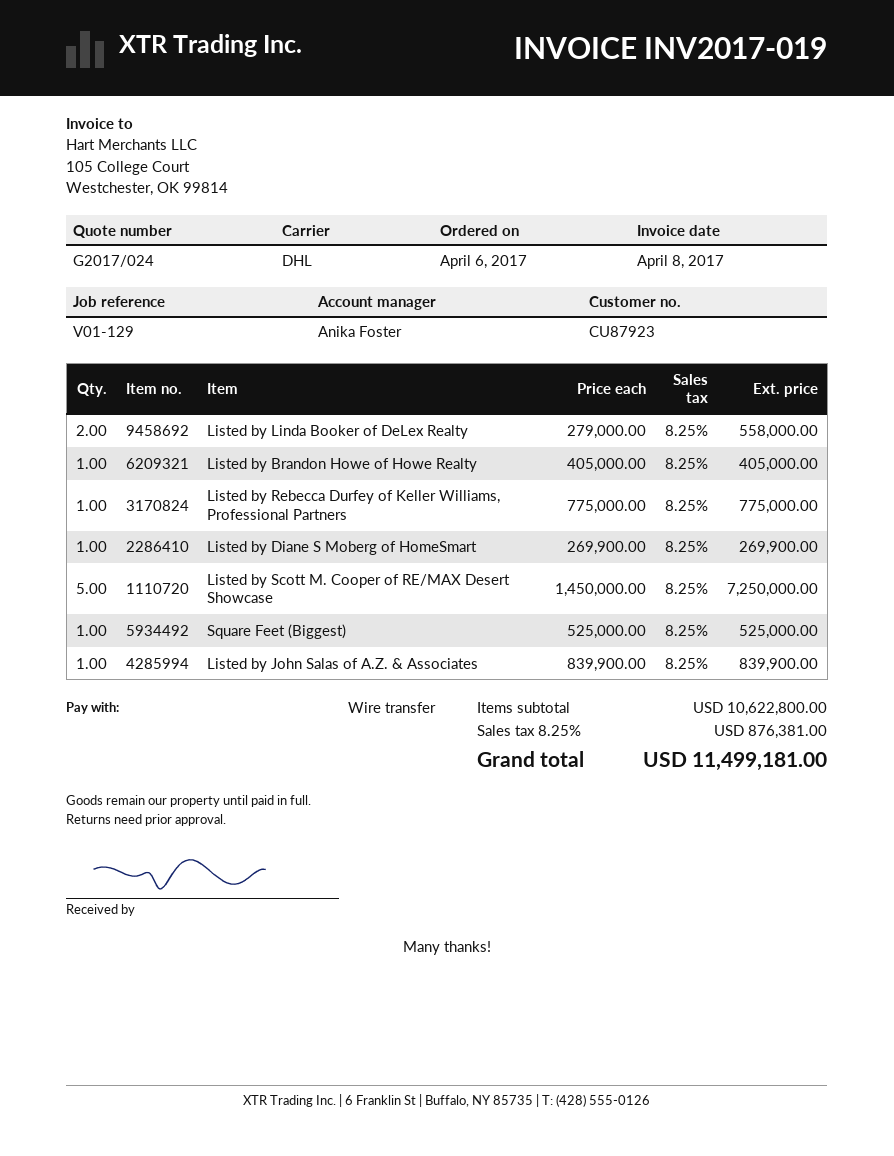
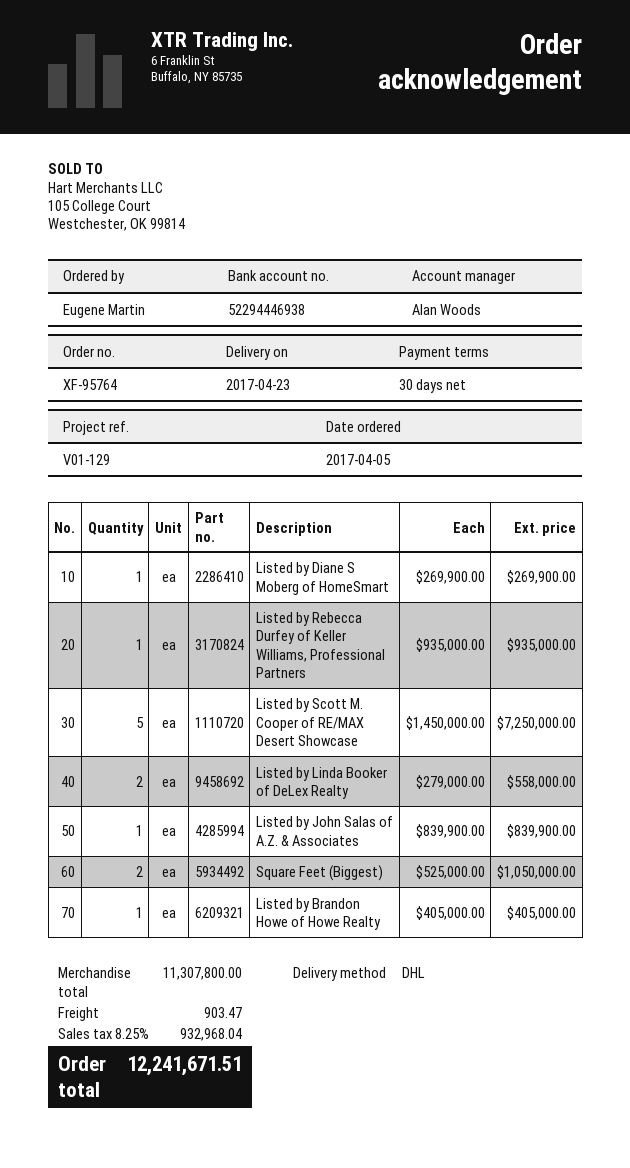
order date: 2017-04-06 -> 2017-04-05
sales rep: Anika Foster -> Alan Woods
Listed by Rebecca Durfey of Keller Williams, Professional Partners: 1 x 775000.00 = 775000.00 -> 1 x 935000.00 = 935000.00
Square Feet (Biggest): 1 x 525000.00 = 525000.00 -> 2 x 525000.00 = 1050000.00
subtotal: 10622800.00 -> 11307800.00
shipping: none -> 903.47
tax: 8.25% = 876381.00 -> 8.25% = 932968.04
total: 11499181.00 -> 12241671.51

